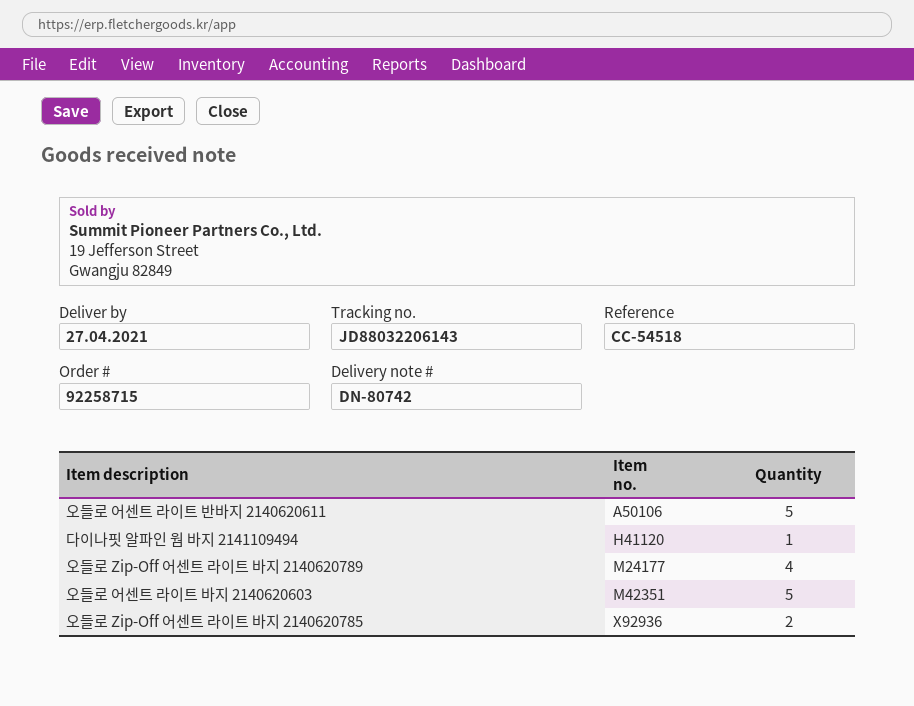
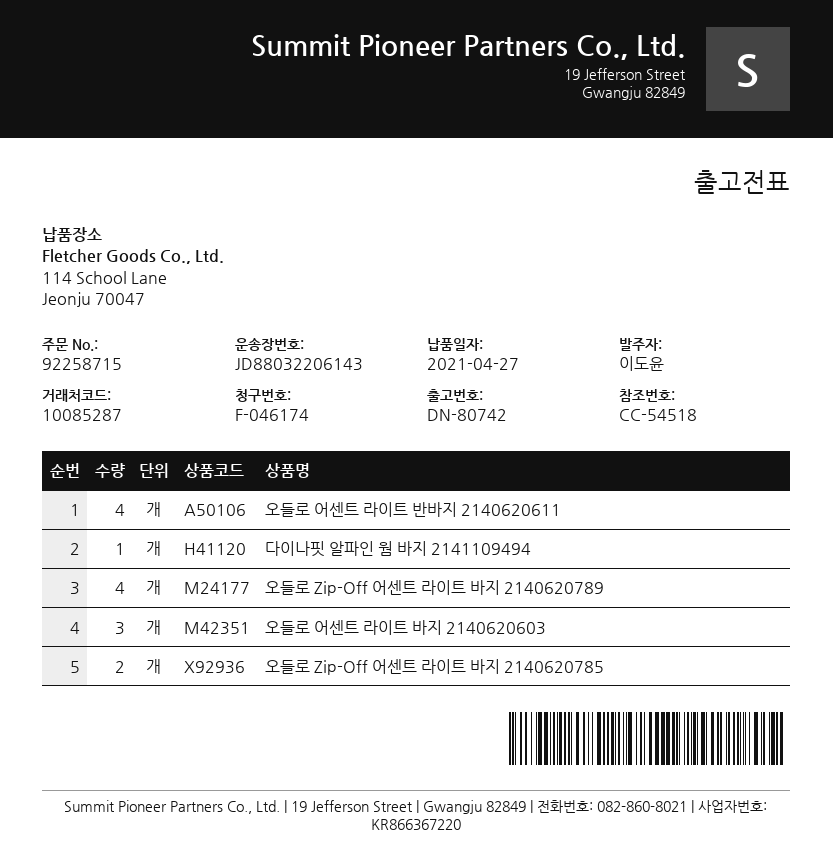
오들로 어센트 라이트 반바지 2140620611: 5 -> 4
오들로 어센트 라이트 바지 2140620603: 5 -> 3

